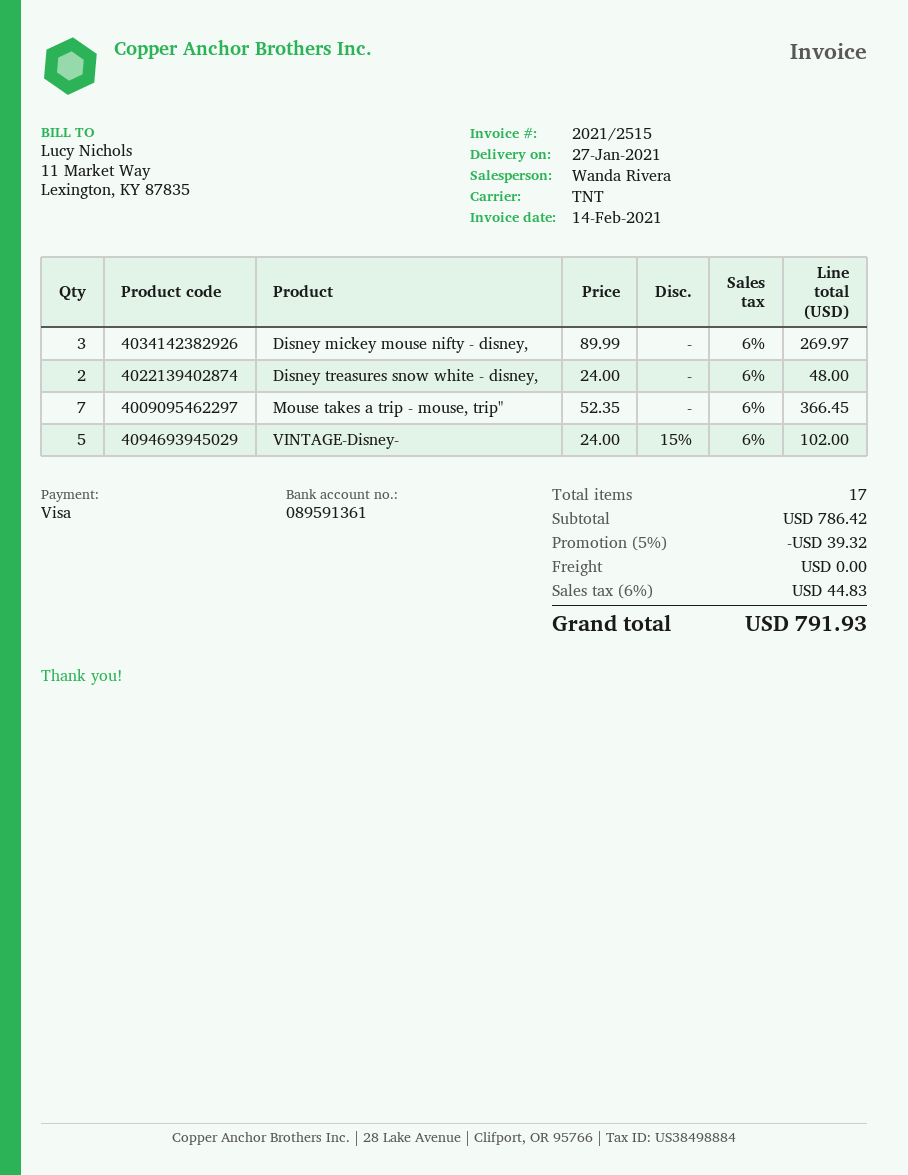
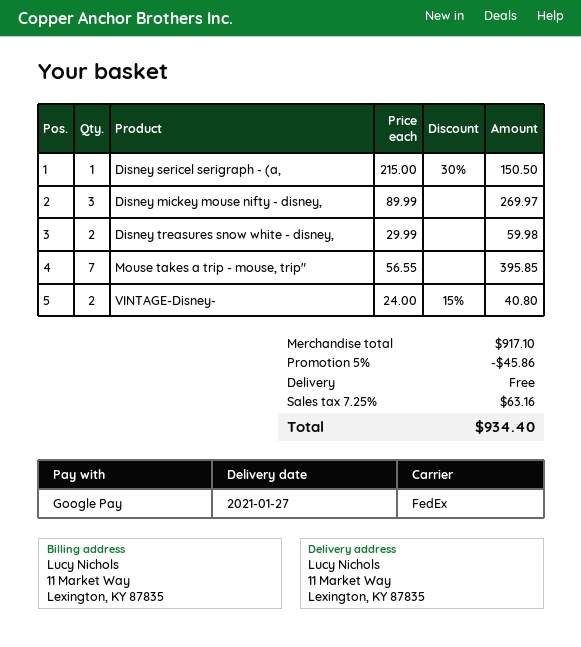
payment method: Visa -> Google Pay
shipping method: TNT -> FedEx
Disney treasures snow white - disney,: 2 x 24.00 = 48.00 -> 2 x 29.99 = 59.98
Mouse takes a trip - mouse, trip": 7 x 52.35 = 366.45 -> 7 x 56.55 = 395.85
VINTAGE-Disney-: 5 x 24.00 - 15% = 102.00 -> 2 x 24.00 - 15% = 40.80
Disney sericel serigraph - (a,: none -> 1 x 215.00 - 30% = 150.50
subtotal: 786.42 -> 917.10
discount: 5% = 39.32 -> 5% = 45.86
tax: 6% = 44.83 -> 7.25% = 63.16
total: 791.93 -> 934.40

